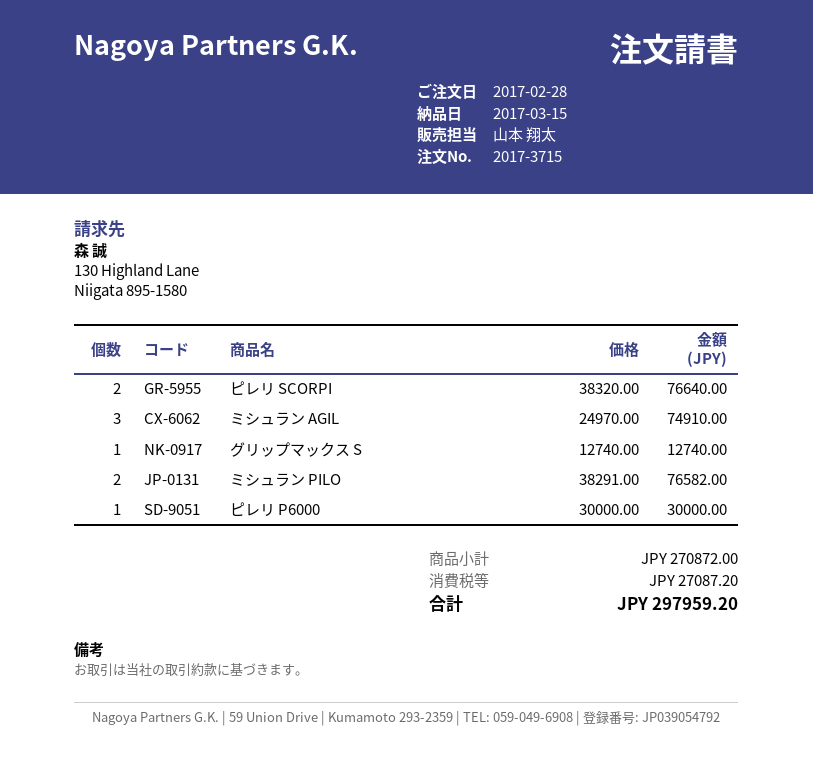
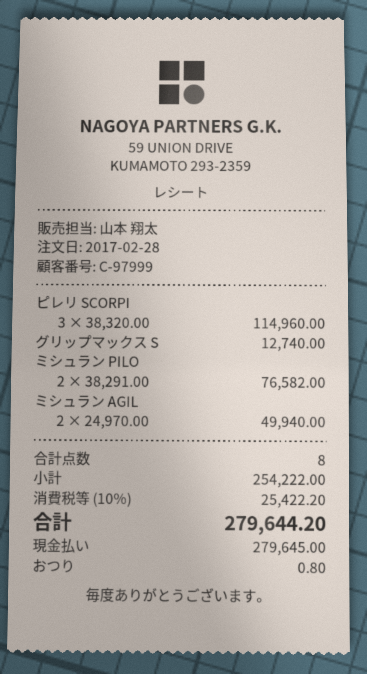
ピレリ SCORPI: 2 x 38320.00 = 76640.00 -> 3 x 38320.00 = 114960.00
ミシュラン AGIL: 3 x 24970.00 = 74910.00 -> 2 x 24970.00 = 49940.00
ピレリ P6000: 1 x 30000.00 = 30000.00 -> none
subtotal: 270872.00 -> 254222.00
tax: 27087.20 -> 25422.20
total: 297959.20 -> 279644.20

